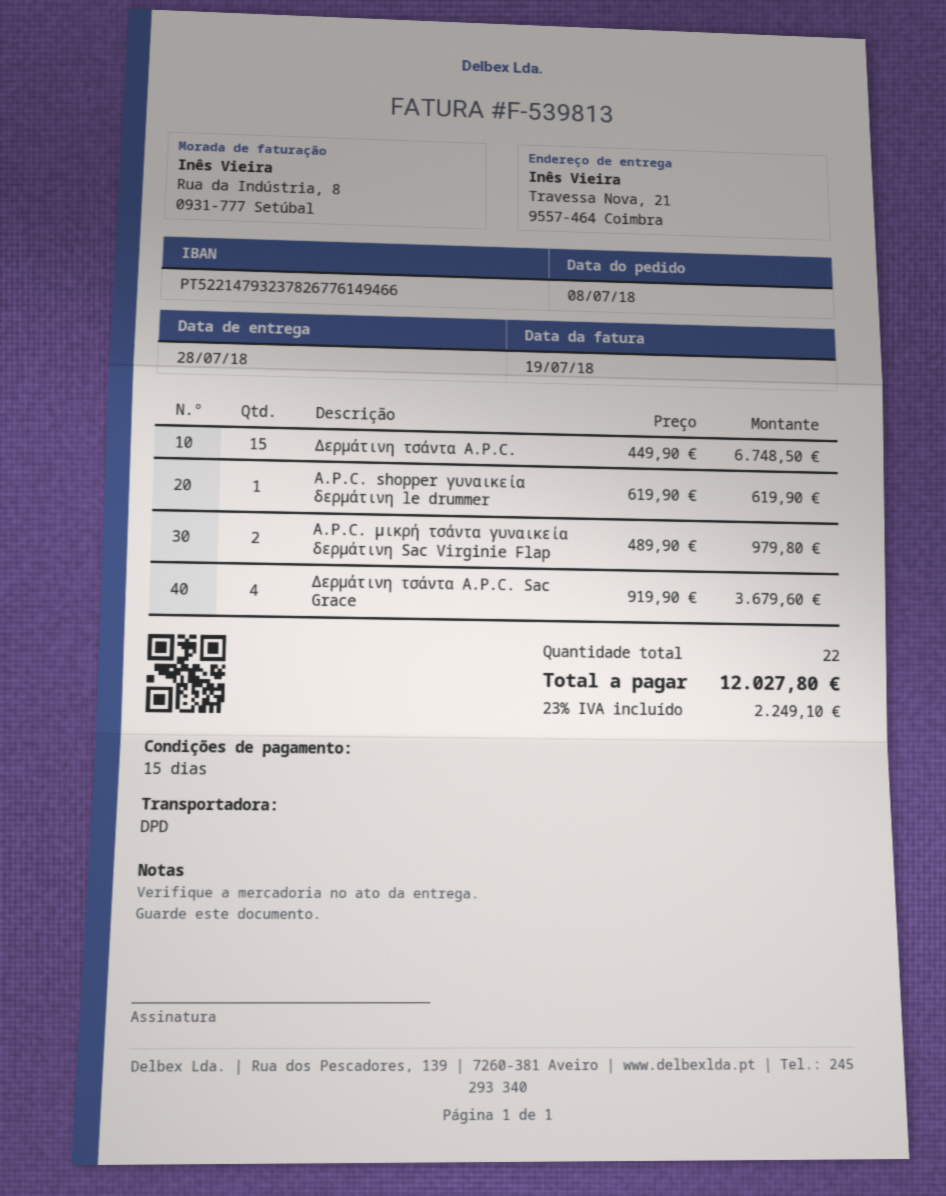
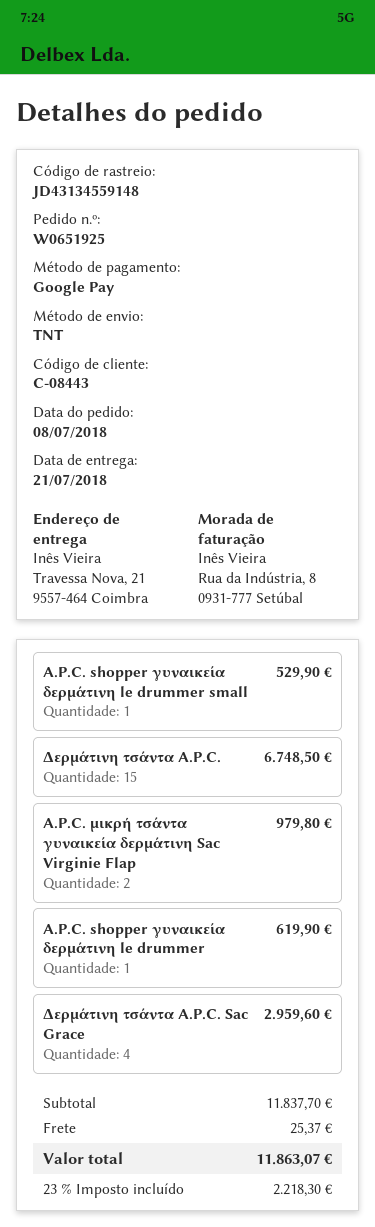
delivery date: 2018-07-28 -> 2018-07-21
shipping method: DPD -> TNT
Δερμάτινη τσάντα A.P.C. Sac Grace: 4 for 3679.60 -> 4 for 2959.60
A.P.C. shopper γυναικεία δερμάτινη le drummer small: none -> 1 for 529.90
shipping: none -> 25.37
tax: 23% = 2249.10 -> 23% = 2218.30
total: 12027.80 -> 11863.07

